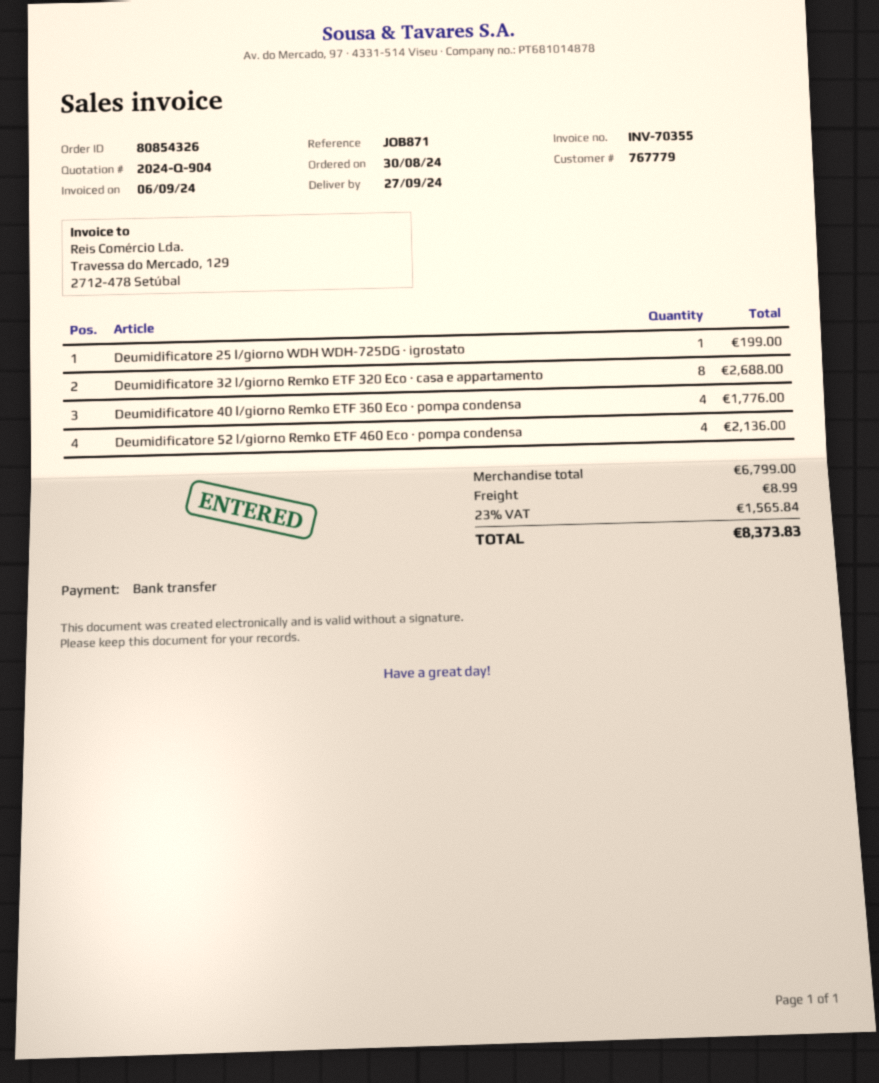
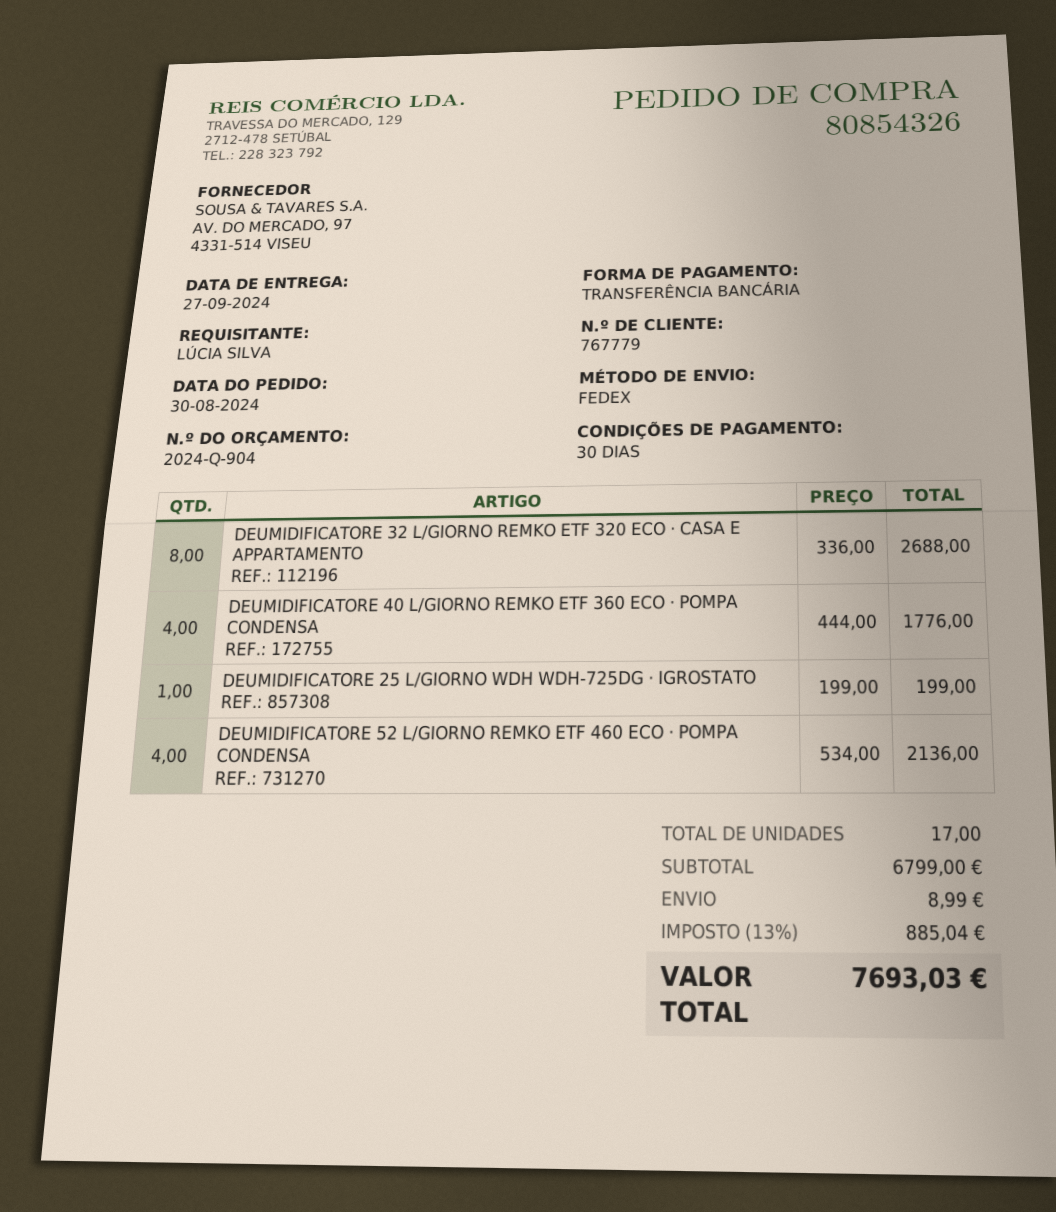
tax: 23% = 1565.84 -> 13% = 885.04
total: 8373.83 -> 7693.03

